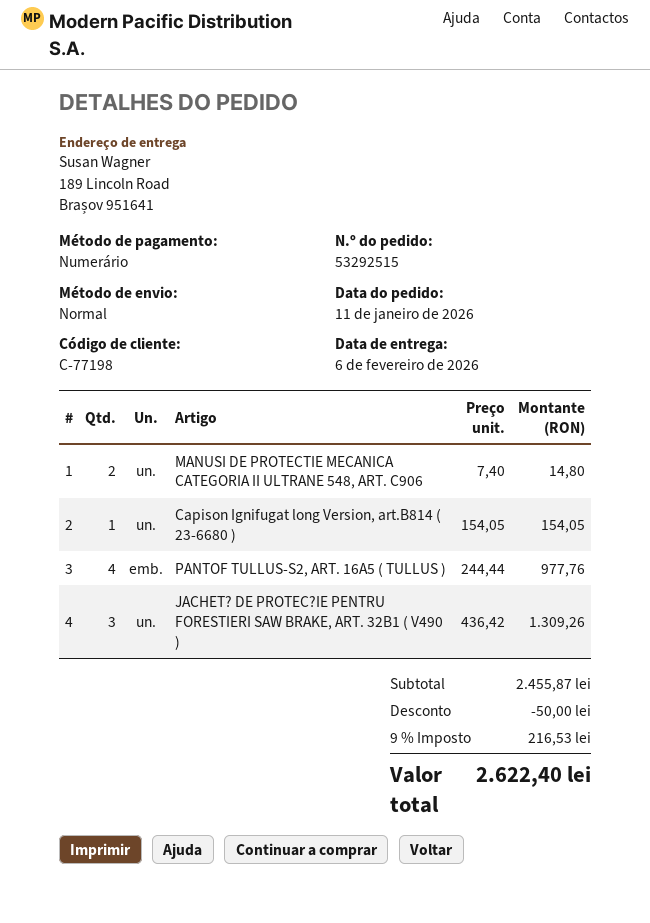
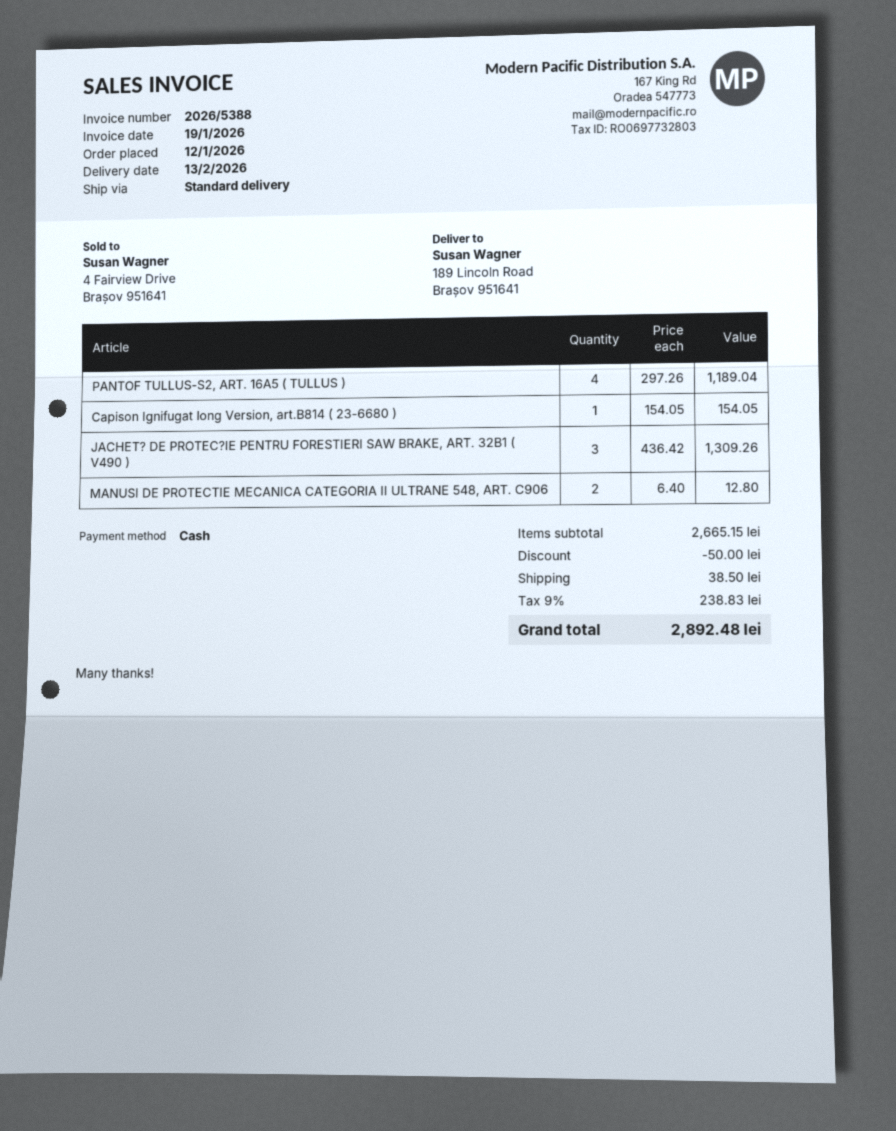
order date: 2026-01-11 -> 2026-01-12
delivery date: 2026-02-06 -> 2026-02-13
MANUSI DE PROTECTIE MECANICA CATEGORIA II ULTRANE 548, ART. C906: 2 x 7.40 = 14.80 -> 2 x 6.40 = 12.80
PANTOF TULLUS-S2, ART. 16A5 ( TULLUS ): 4 x 244.44 = 977.76 -> 4 x 297.26 = 1189.04
subtotal: 2455.87 -> 2665.15
shipping: none -> 38.50
tax: 9% = 216.53 -> 9% = 238.83
total: 2622.40 -> 2892.48

